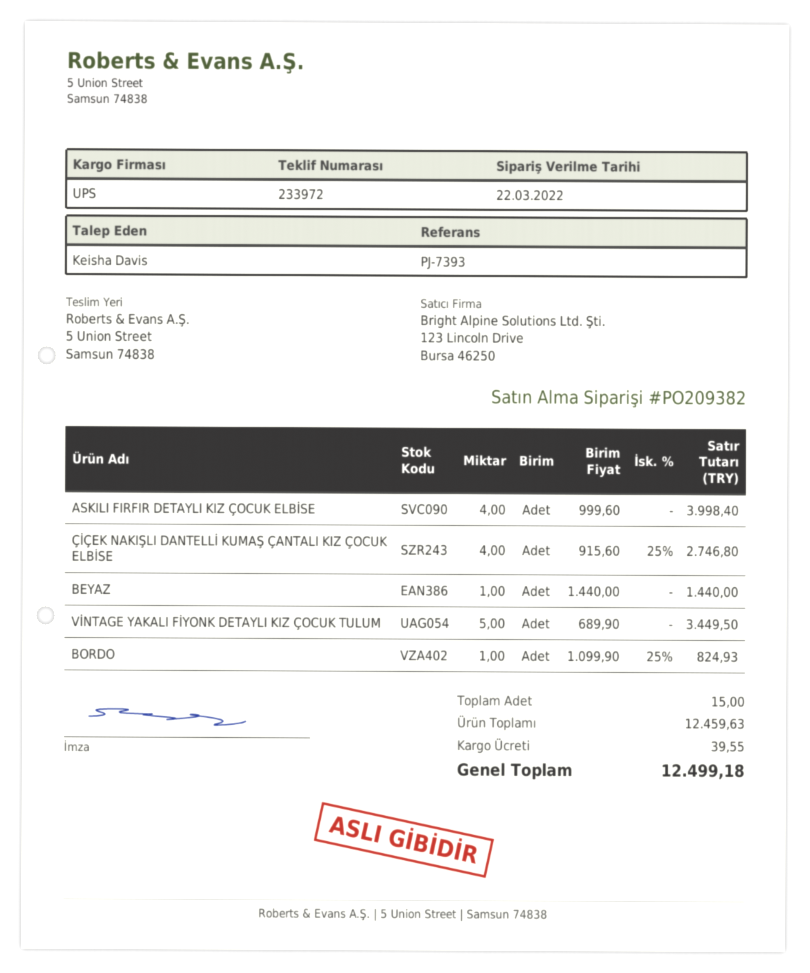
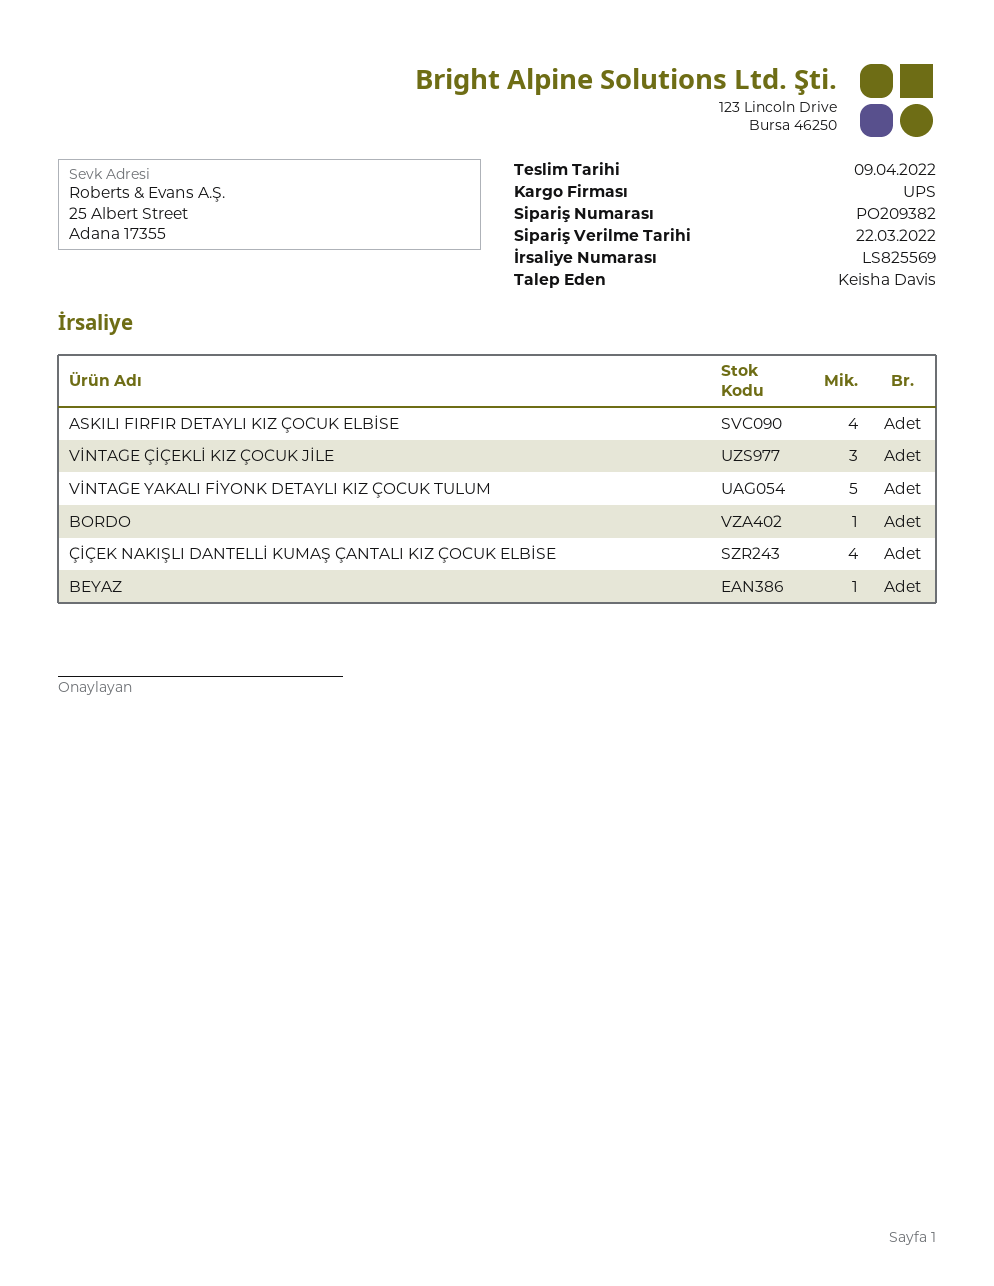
ship to: 5 Union Street, Samsun 74838 -> 25 Albert Street, Adana 17355
VİNTAGE ÇİÇEKLİ KIZ ÇOCUK JİLE: none -> 3

